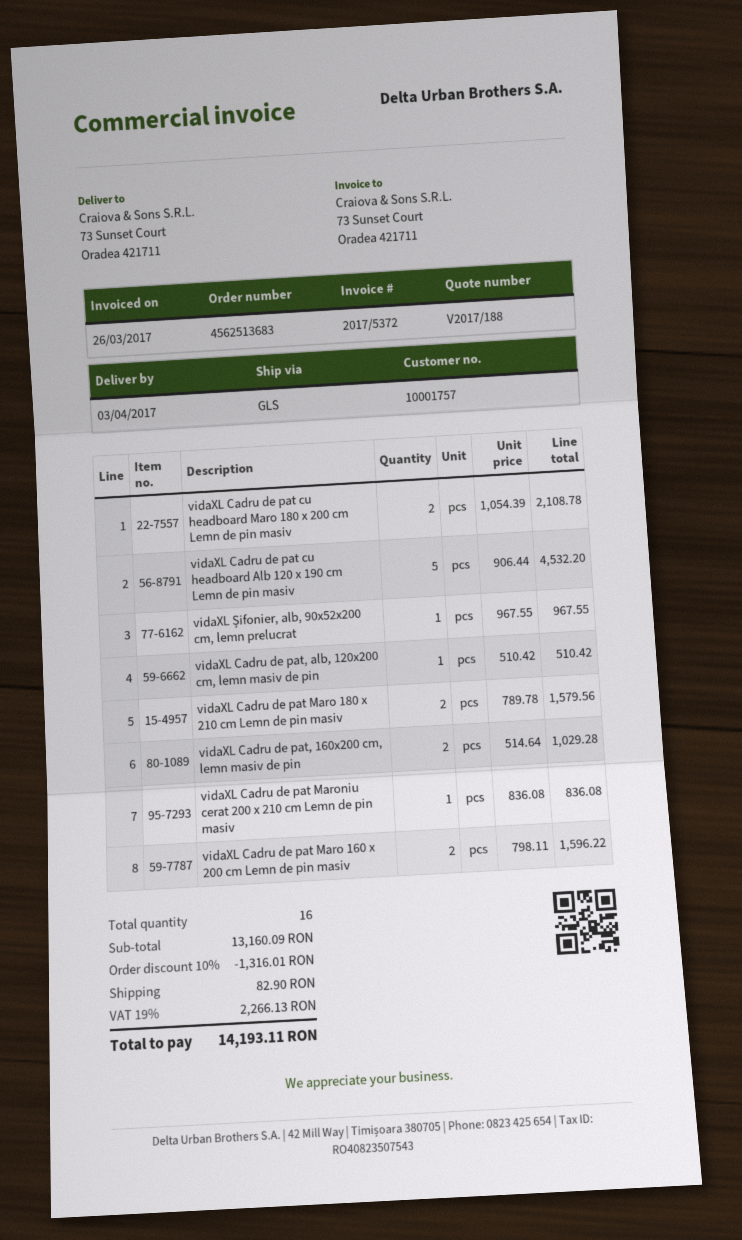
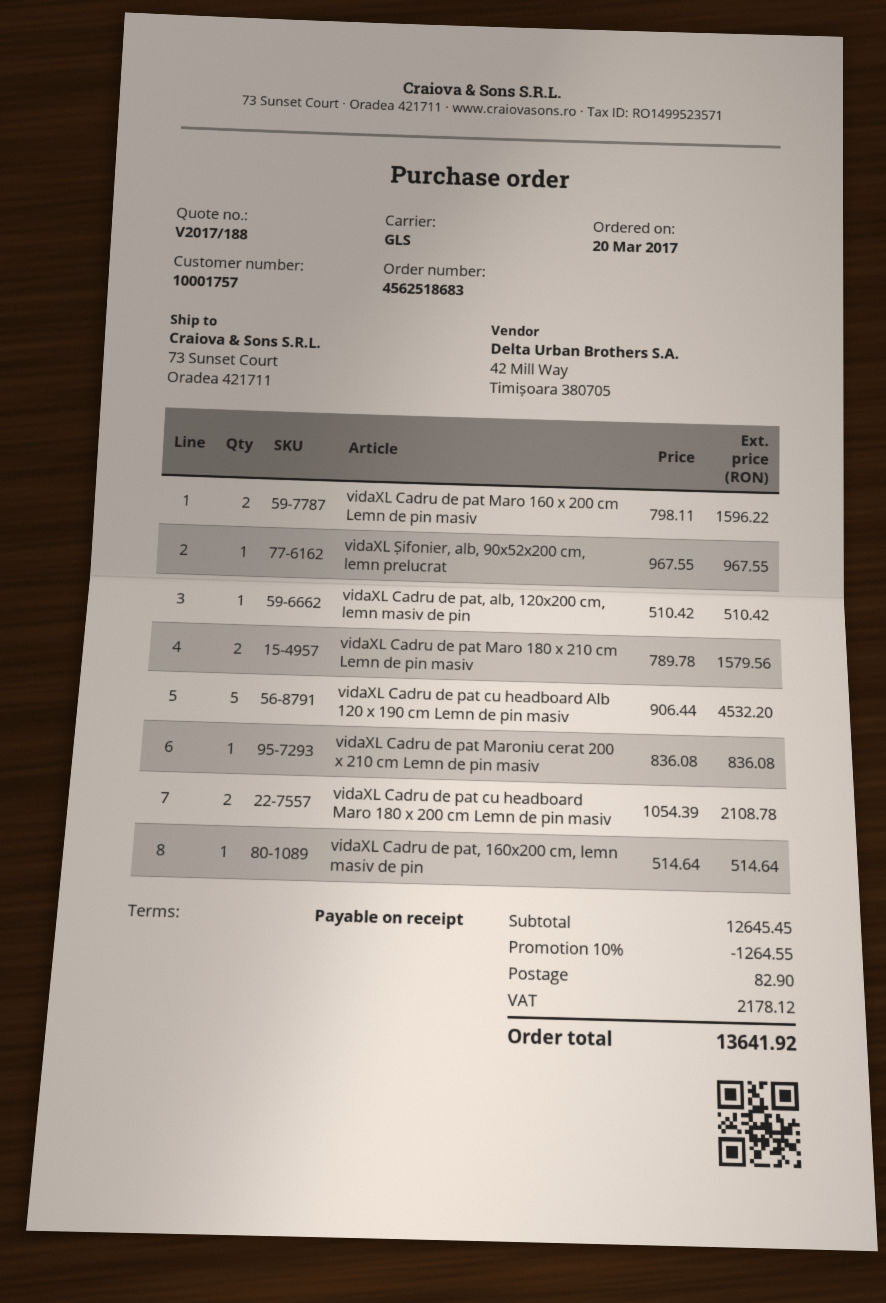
order number: 4562513683 -> 4562518683
vidaXL Cadru de pat, 160x200 cm, lemn masiv de pin: 2 x 514.64 = 1029.28 -> 1 x 514.64 = 514.64
subtotal: 13160.09 -> 12645.45
discount: 10% = 1316.01 -> 10% = 1264.55
tax: 2266.13 -> 2178.12
total: 14193.11 -> 13641.92

